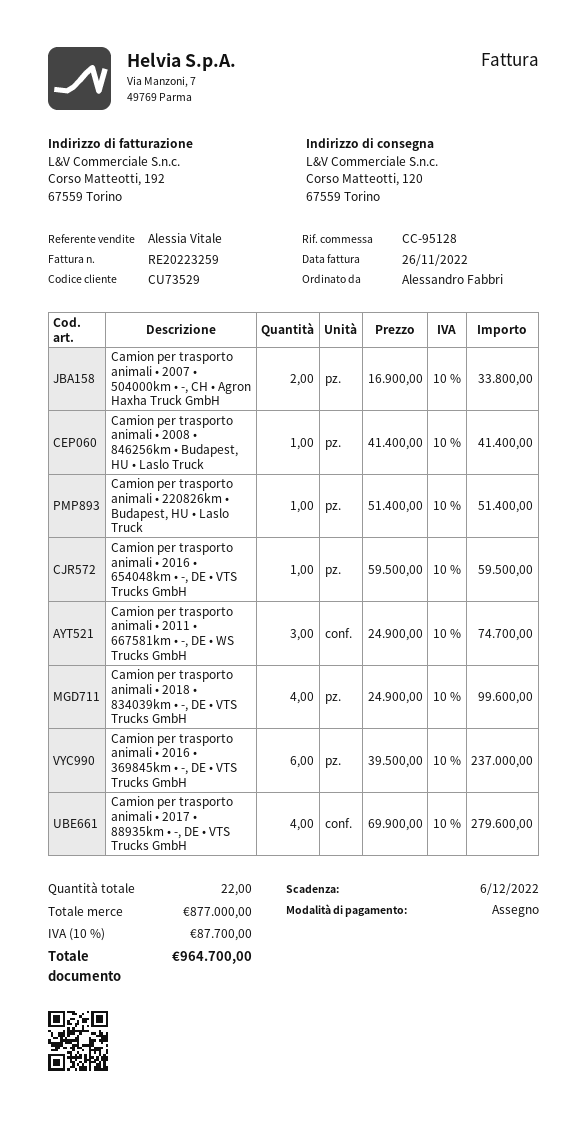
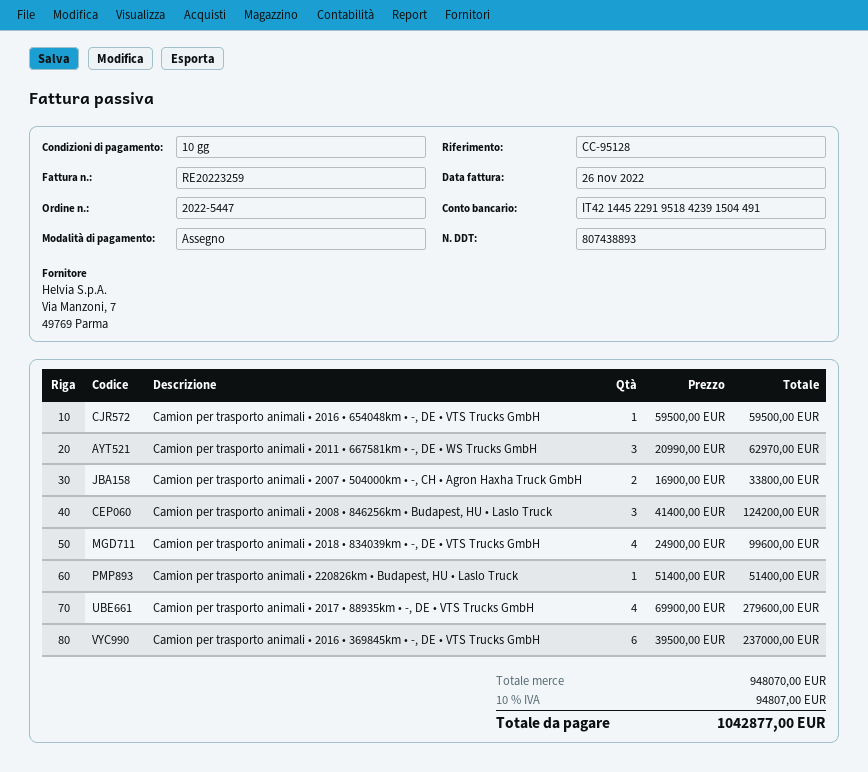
Camion per trasporto animali • 2008 • 846256km • Budapest, HU • Laslo Truck: 1 x 41400.00 = 41400.00 -> 3 x 41400.00 = 124200.00
Camion per trasporto animali • 2011 • 667581km • -, DE • WS Trucks GmbH: 3 x 24900.00 = 74700.00 -> 3 x 20990.00 = 62970.00
subtotal: 877000.00 -> 948070.00
tax: 10% = 87700.00 -> 10% = 94807.00
total: 964700.00 -> 1042877.00

